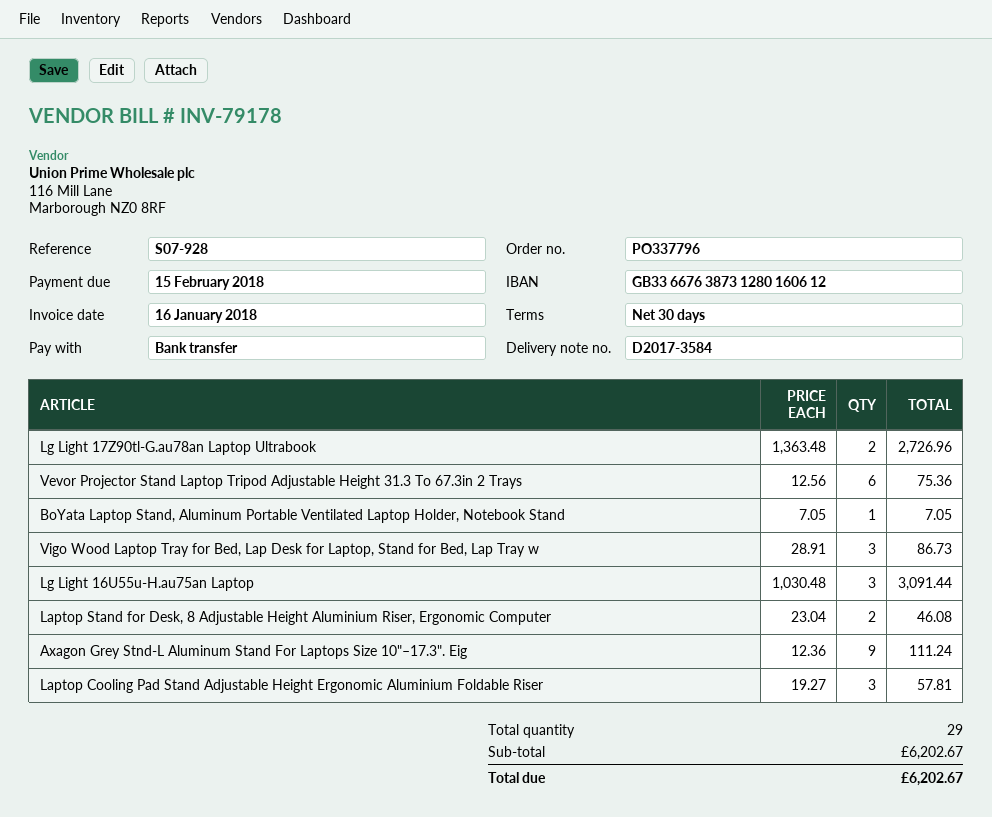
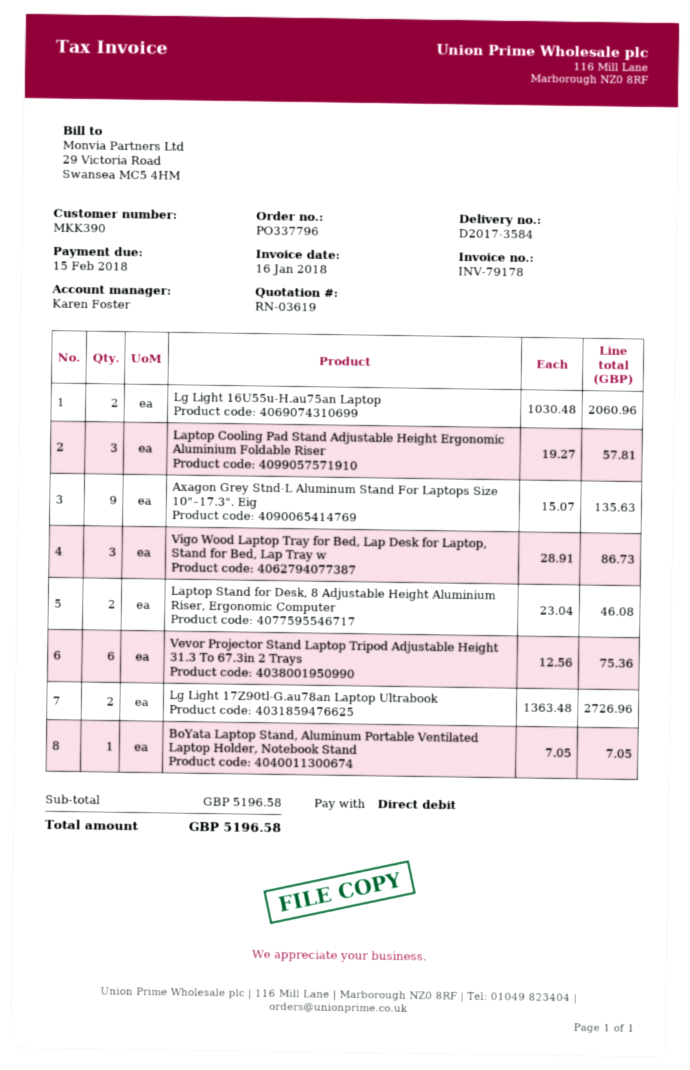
payment method: bank transfer -> direct debit
Lg Light 16U55u-H.au75an Laptop: 3 x 1030.48 = 3091.44 -> 2 x 1030.48 = 2060.96
Axagon Grey Stnd-L Aluminum Stand For Laptops Size 10"–17.3". Eig: 9 x 12.36 = 111.24 -> 9 x 15.07 = 135.63
subtotal: 6202.67 -> 5196.58
total: 6202.67 -> 5196.58

